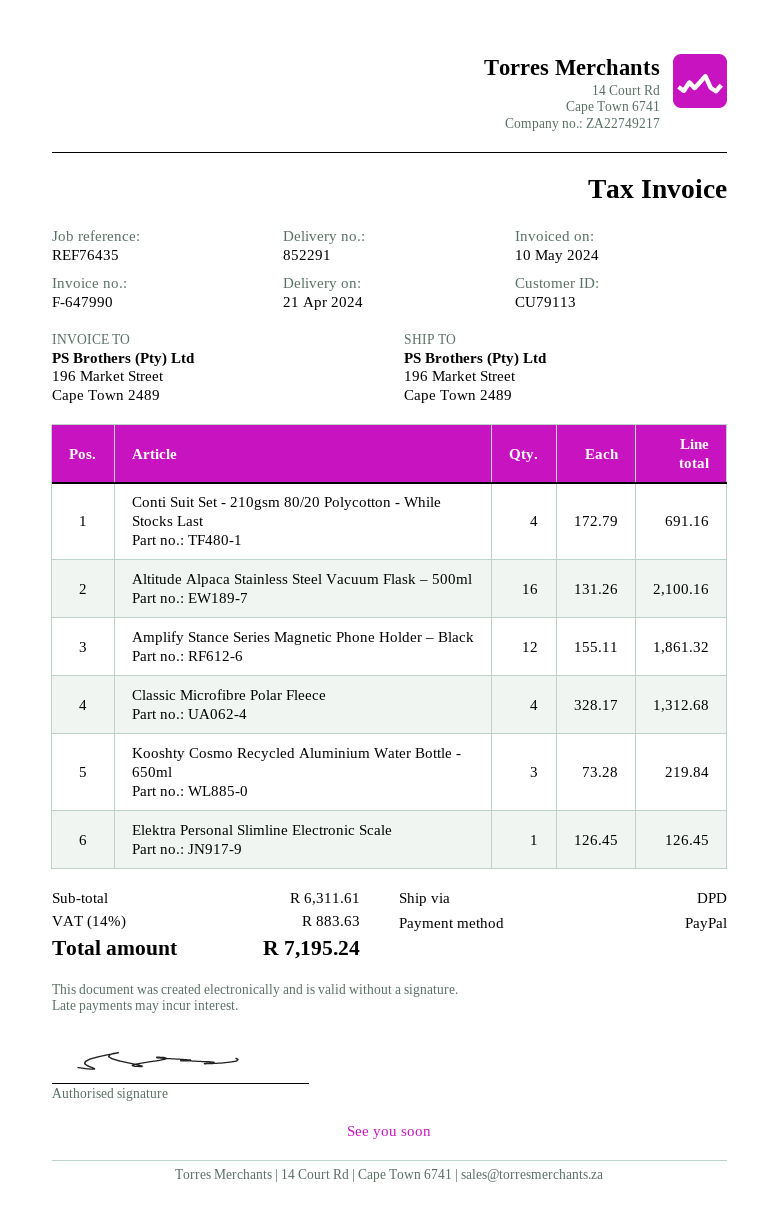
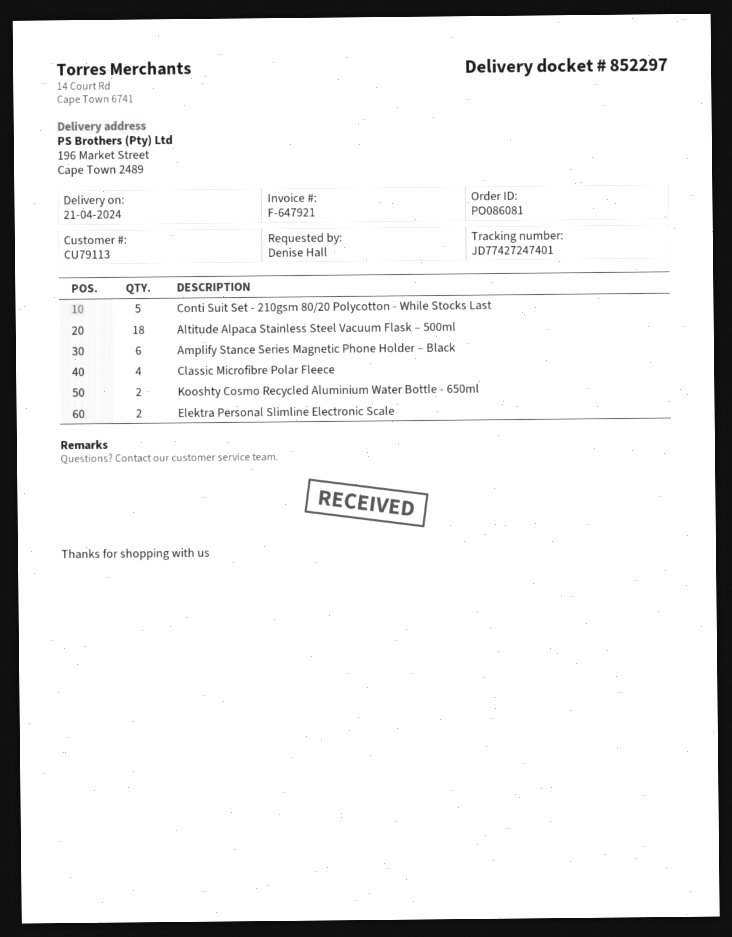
delivery note number: 852291 -> 852297
invoice number: F-647990 -> F-647921
Conti Suit Set - 210gsm 80/20 Polycotton - While Stocks Last: 4 -> 5
Altitude Alpaca Stainless Steel Vacuum Flask – 500ml: 16 -> 18
Amplify Stance Series Magnetic Phone Holder – Black: 12 -> 6
Kooshty Cosmo Recycled Aluminium Water Bottle - 650ml: 3 -> 2
Elektra Personal Slimline Electronic Scale: 1 -> 2

